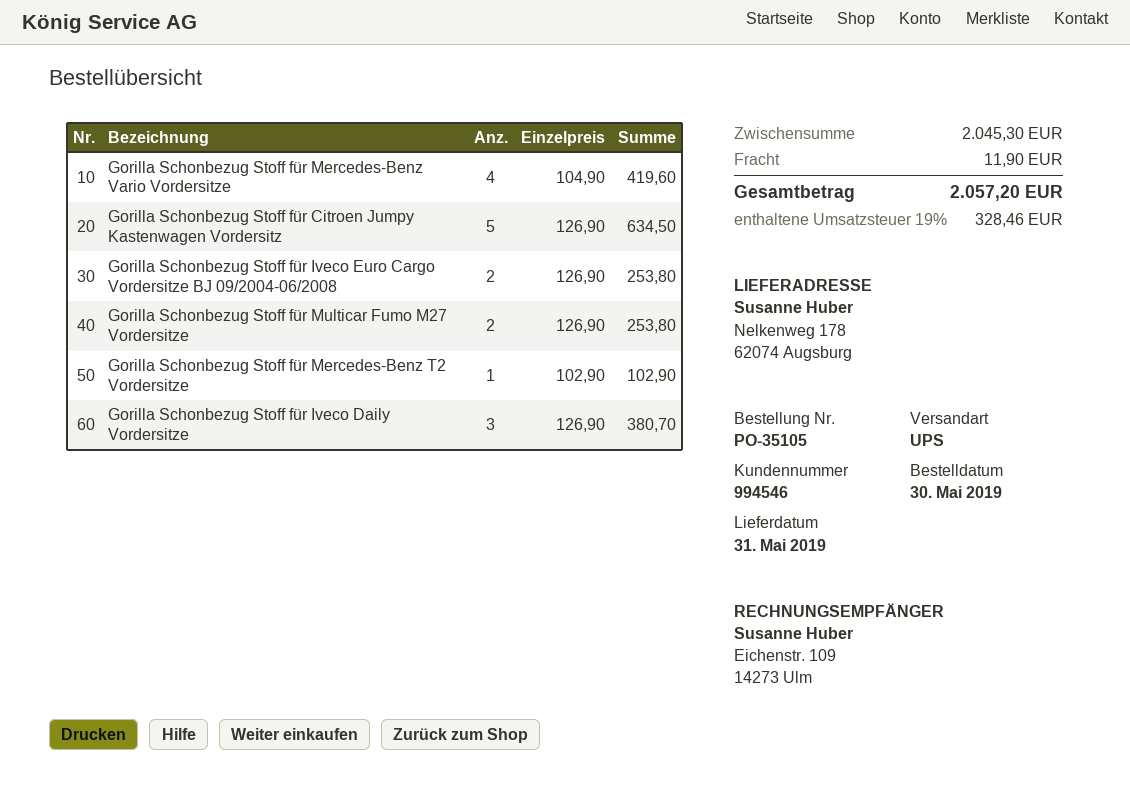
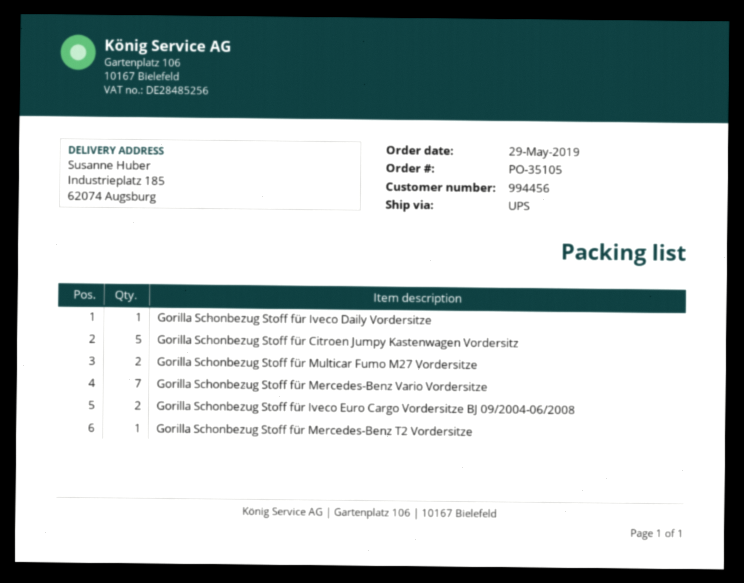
order date: 2019-05-30 -> 2019-05-29
customer number: 994546 -> 994456
ship to: Nelkenweg 178, 62074 Augsburg -> Industrieplatz 185, 62074 Augsburg
Gorilla Schonbezug Stoff für Mercedes-Benz Vario Vordersitze: 4 -> 7
Gorilla Schonbezug Stoff für Iveco Daily Vordersitze: 3 -> 1

